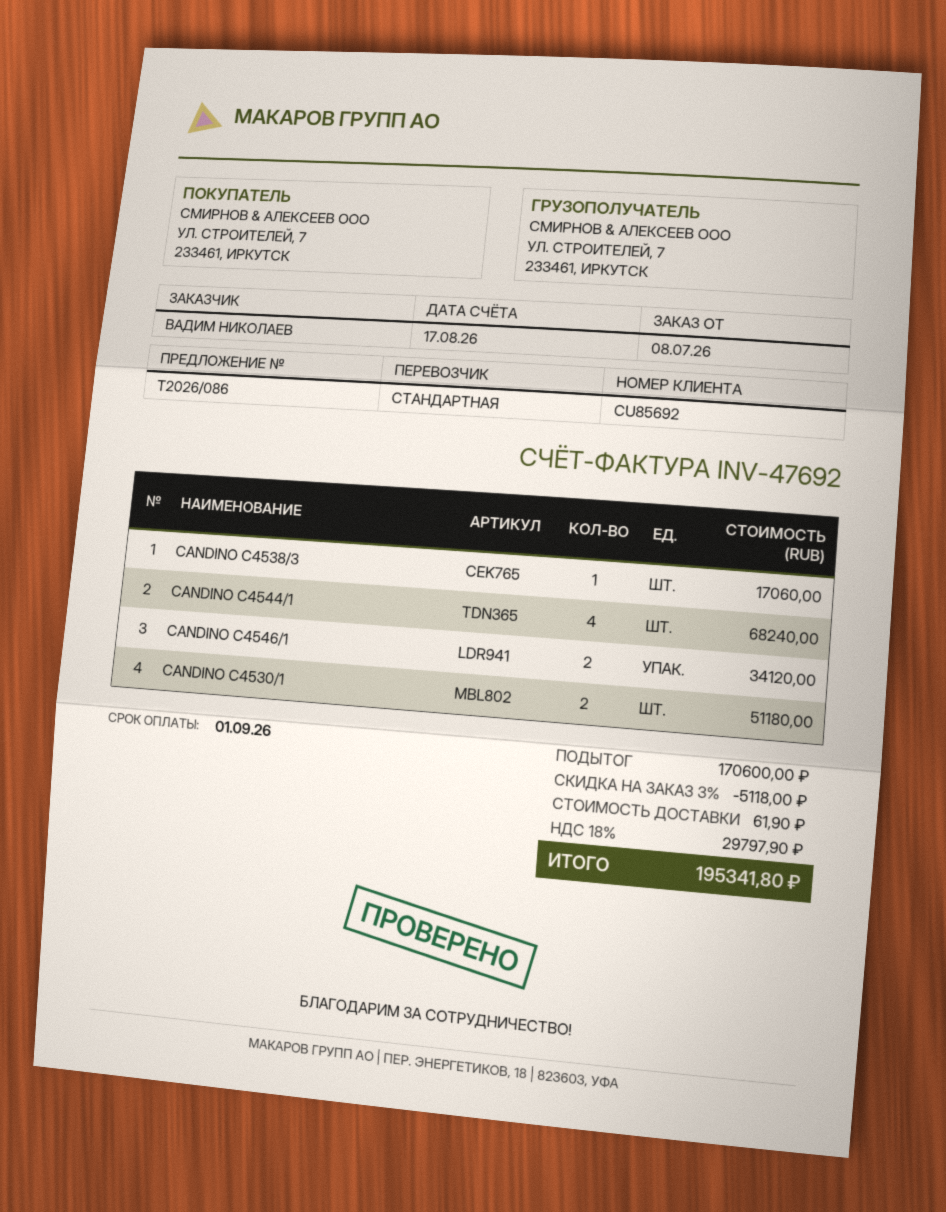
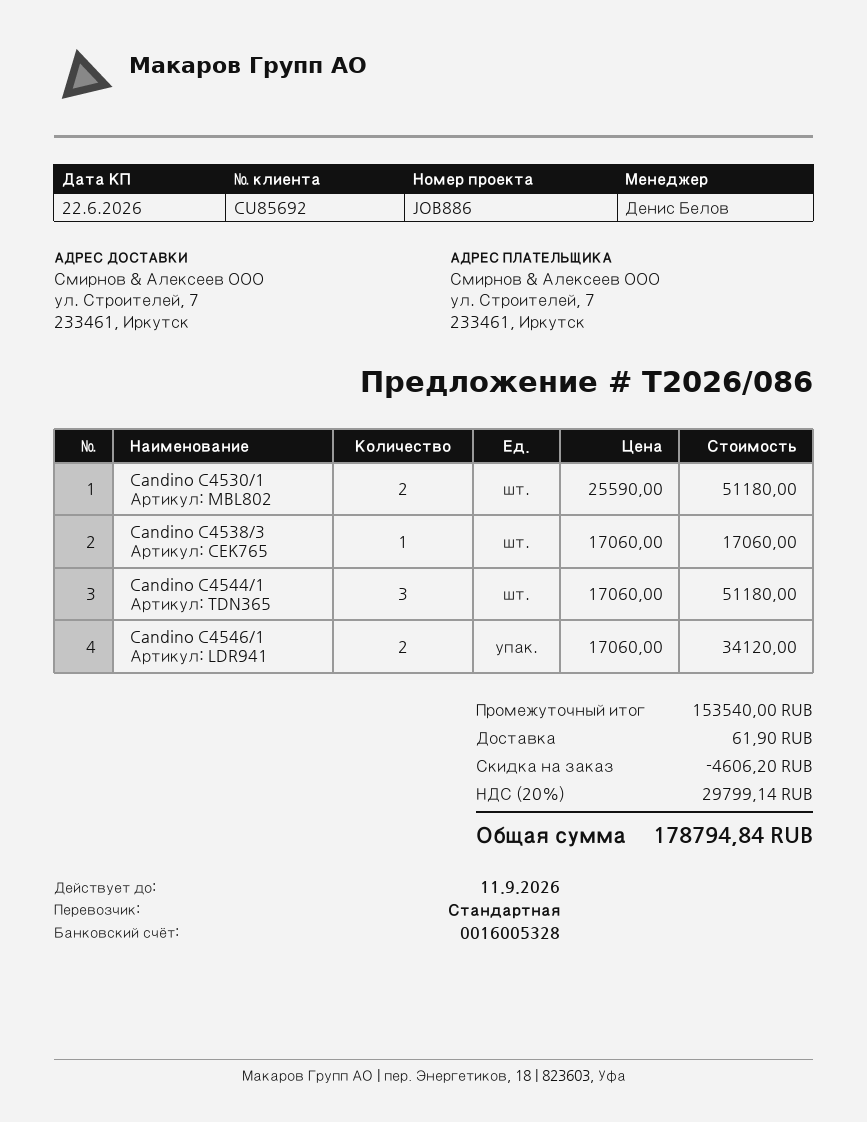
CANDINO C4544/1: 4 for 68240.00 -> 3 for 51180.00
subtotal: 170600.00 -> 153540.00
discount: 5118.00 -> 4606.20
tax: 18% = 29797.90 -> 20% = 29799.14
total: 195341.80 -> 178794.84

